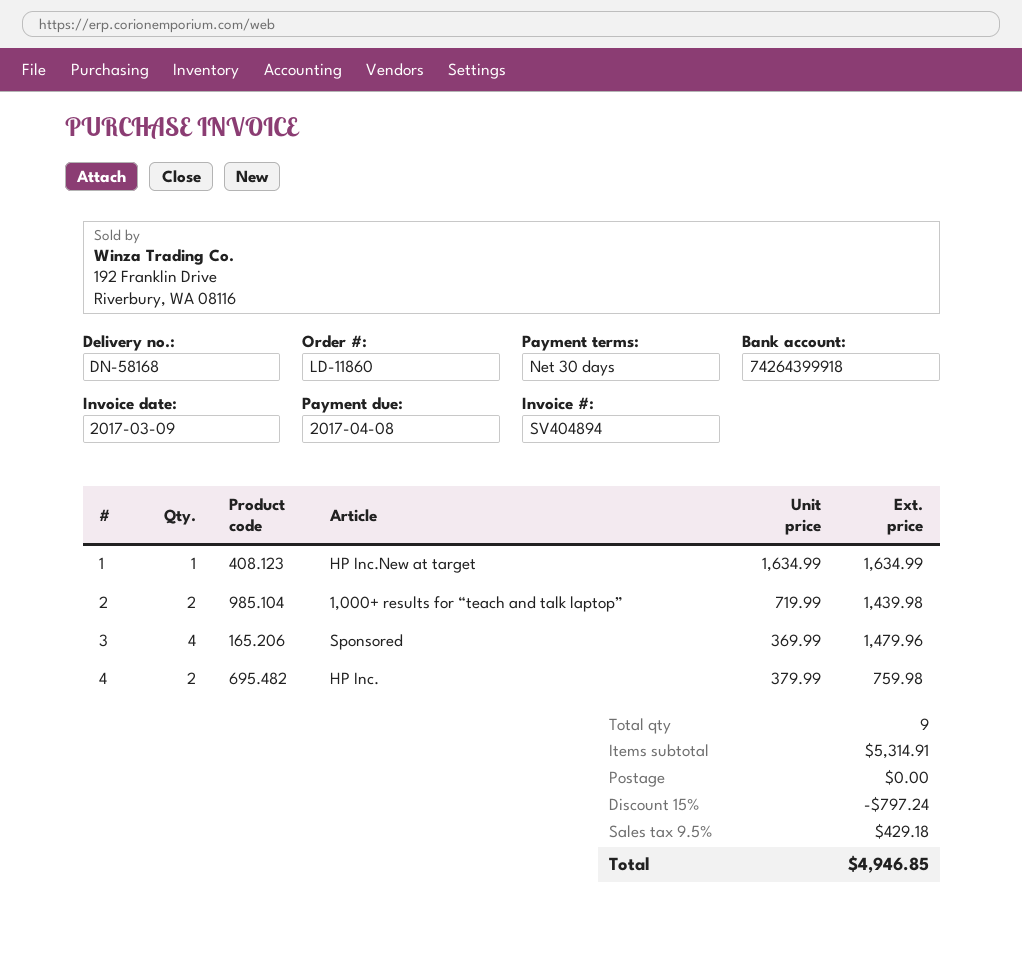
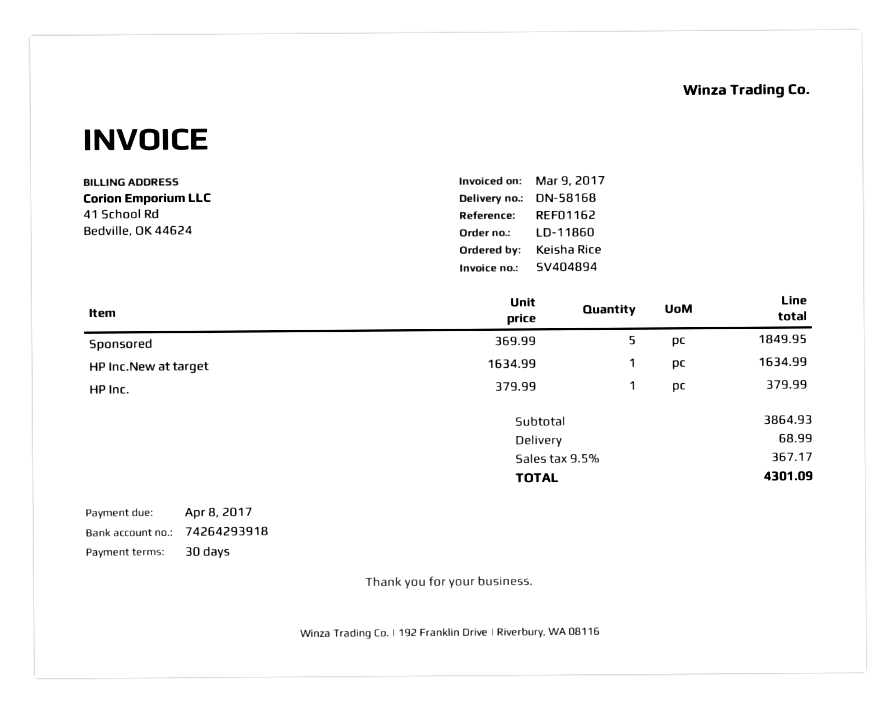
bank account: 74264399918 -> 74264293918
1,000+ results for “teach and talk laptop”: 2 x 719.99 = 1439.98 -> none
Sponsored: 4 x 369.99 = 1479.96 -> 5 x 369.99 = 1849.95
HP Inc.: 2 x 379.99 = 759.98 -> 1 x 379.99 = 379.99
subtotal: 5314.91 -> 3864.93
discount: 15% = 797.24 -> none
shipping: 0.00 -> 68.99
tax: 9.5% = 429.18 -> 9.5% = 367.17
total: 4946.85 -> 4301.09

